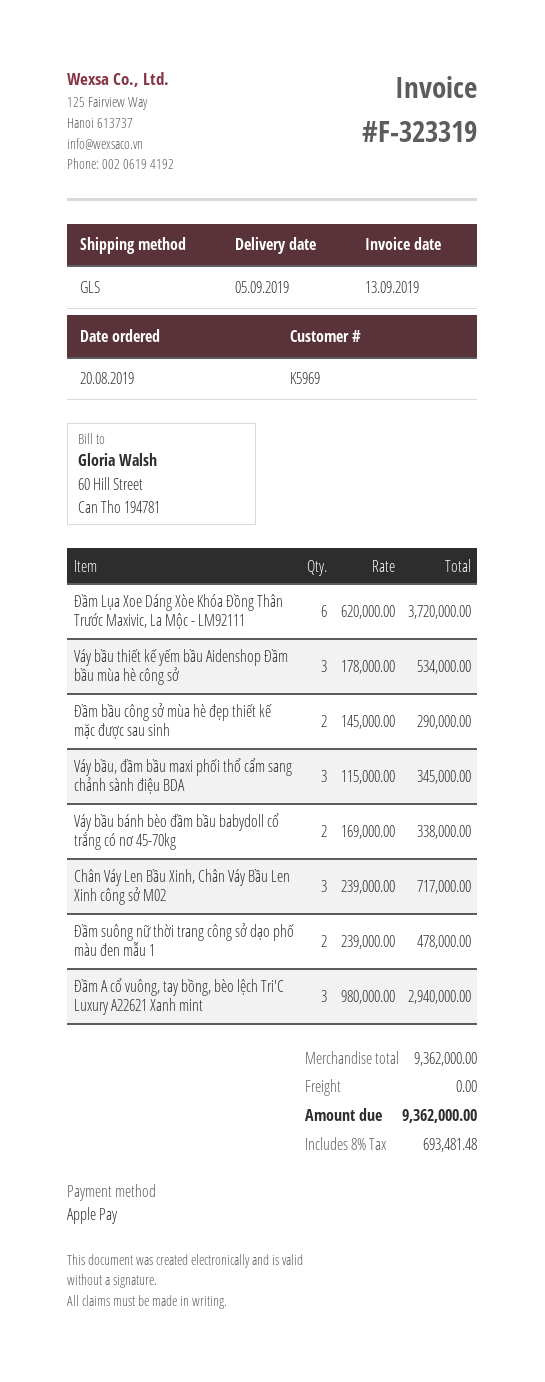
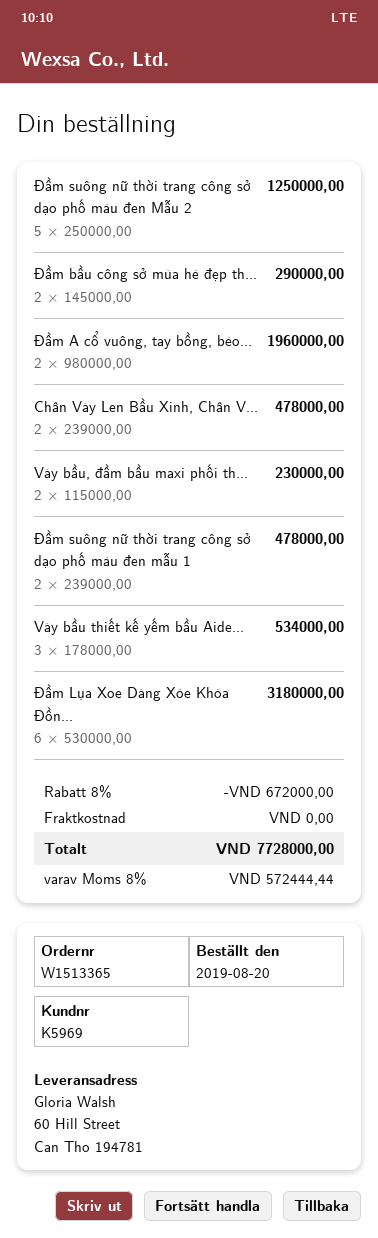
Đầm Lụa Xoe Dáng Xòe Khóa Đồng Thân Trước Maxivic, La Mộc - LM92111: 6 x 620000.00 = 3720000.00 -> 6 x 530000.00 = 3180000.00
Váy bầu, đầm bầu maxi phối thổ cẩm sang chảnh sành điệu BDA: 3 x 115000.00 = 345000.00 -> 2 x 115000.00 = 230000.00
Váy bầu bánh bèo đầm bầu babydoll cổ trắng có nơ 45-70kg: 2 x 169000.00 = 338000.00 -> none
Chân Váy Len Bầu Xinh, Chân Váy Bầu Len Xinh công sở M02: 3 x 239000.00 = 717000.00 -> 2 x 239000.00 = 478000.00
Đầm A cổ vuông, tay bồng, bèo lệch Tri'C Luxury A22621 Xanh mint: 3 x 980000.00 = 2940000.00 -> 2 x 980000.00 = 1960000.00
Đầm suông nữ thời trang công sở dạo phố màu đen Mẫu 2: none -> 5 x 250000.00 = 1250000.00
discount: none -> 8% = 672000.00
tax: 8% = 693481.48 -> 8% = 572444.44
total: 9362000.00 -> 7728000.00

